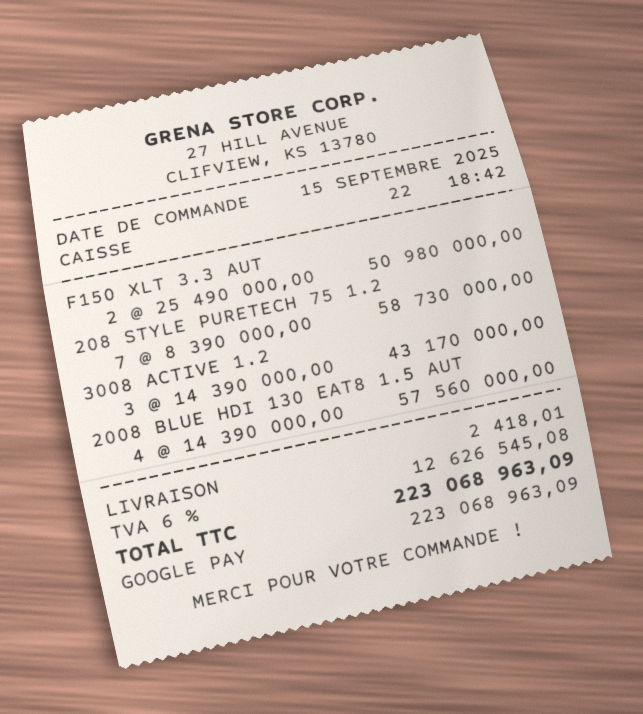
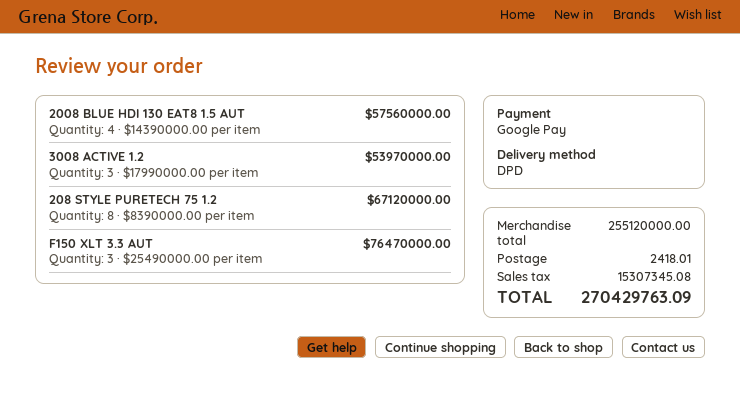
F150 XLT 3.3 AUT: 2 x 25490000.00 = 50980000.00 -> 3 x 25490000.00 = 76470000.00
208 STYLE PURETECH 75 1.2: 7 x 8390000.00 = 58730000.00 -> 8 x 8390000.00 = 67120000.00
3008 ACTIVE 1.2: 3 x 14390000.00 = 43170000.00 -> 3 x 17990000.00 = 53970000.00
tax: 12626545.08 -> 15307345.08
total: 223068963.09 -> 270429763.09

